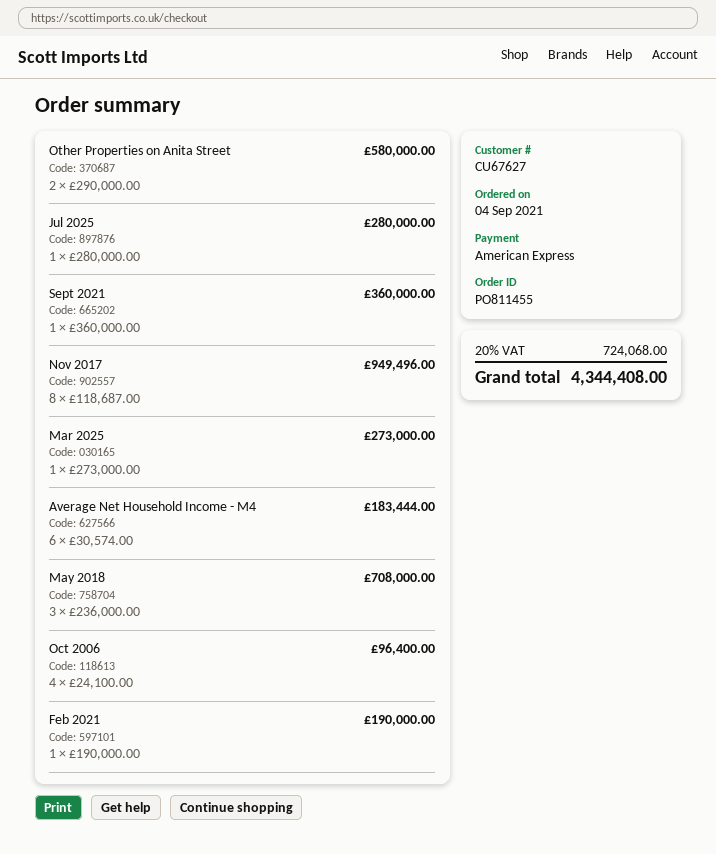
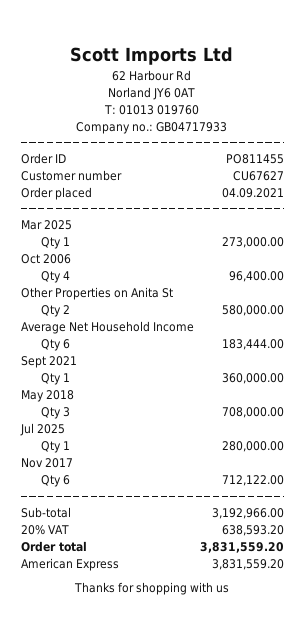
Nov 2017: 8 for 949496.00 -> 6 for 712122.00
Feb 2021: 1 for 190000.00 -> none
tax: 20% = 724068.00 -> 20% = 638593.20
total: 4344408.00 -> 3831559.20

